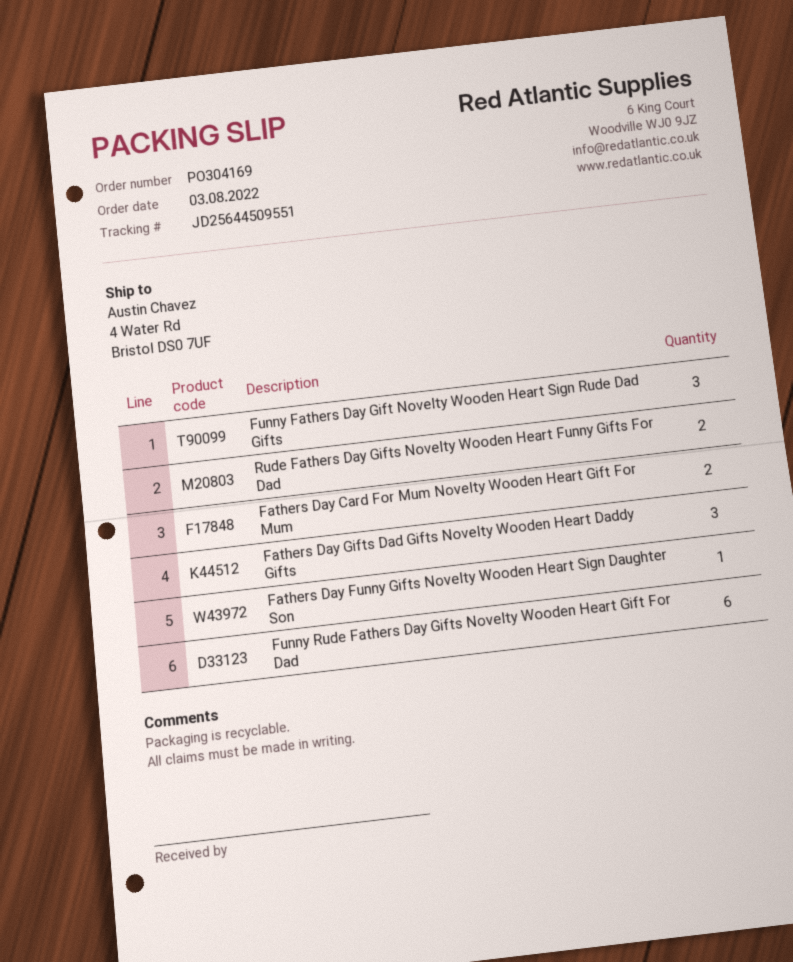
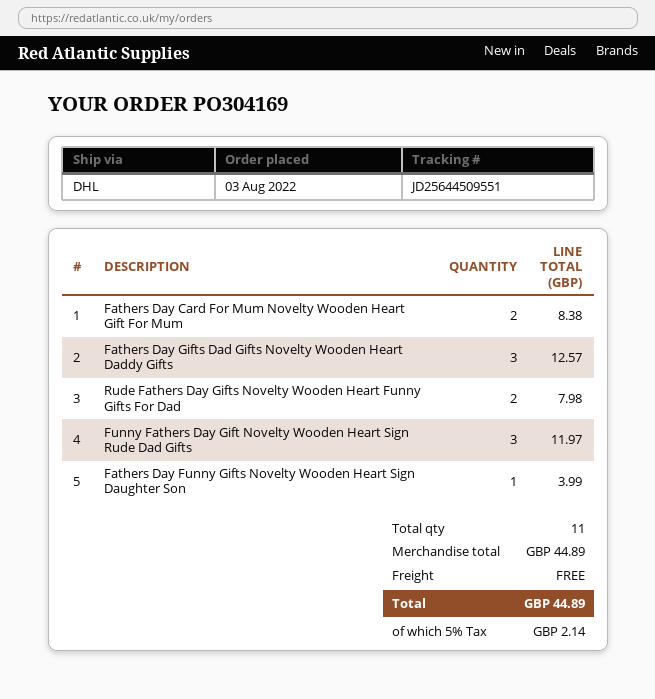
Funny Rude Fathers Day Gifts Novelty Wooden Heart Gift For Dad: 6 -> none

